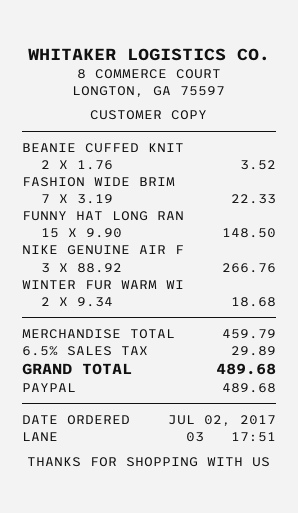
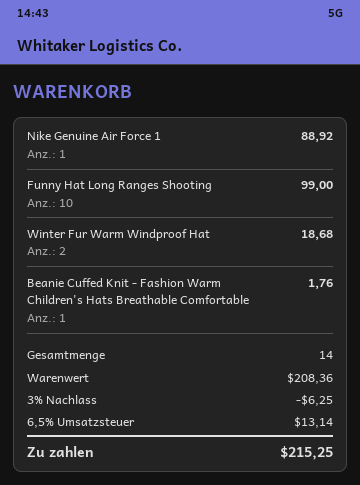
BEANIE CUFFED KNIT: 2 for 3.52 -> 1 for 1.76
FASHION WIDE BRIM: 7 for 22.33 -> none
FUNNY HAT LONG RAN: 15 for 148.50 -> 10 for 99.00
NIKE GENUINE AIR F: 3 for 266.76 -> 1 for 88.92
subtotal: 459.79 -> 208.36
discount: none -> 3% = 6.25
tax: 6.5% = 29.89 -> 6.5% = 13.14
total: 489.68 -> 215.25

